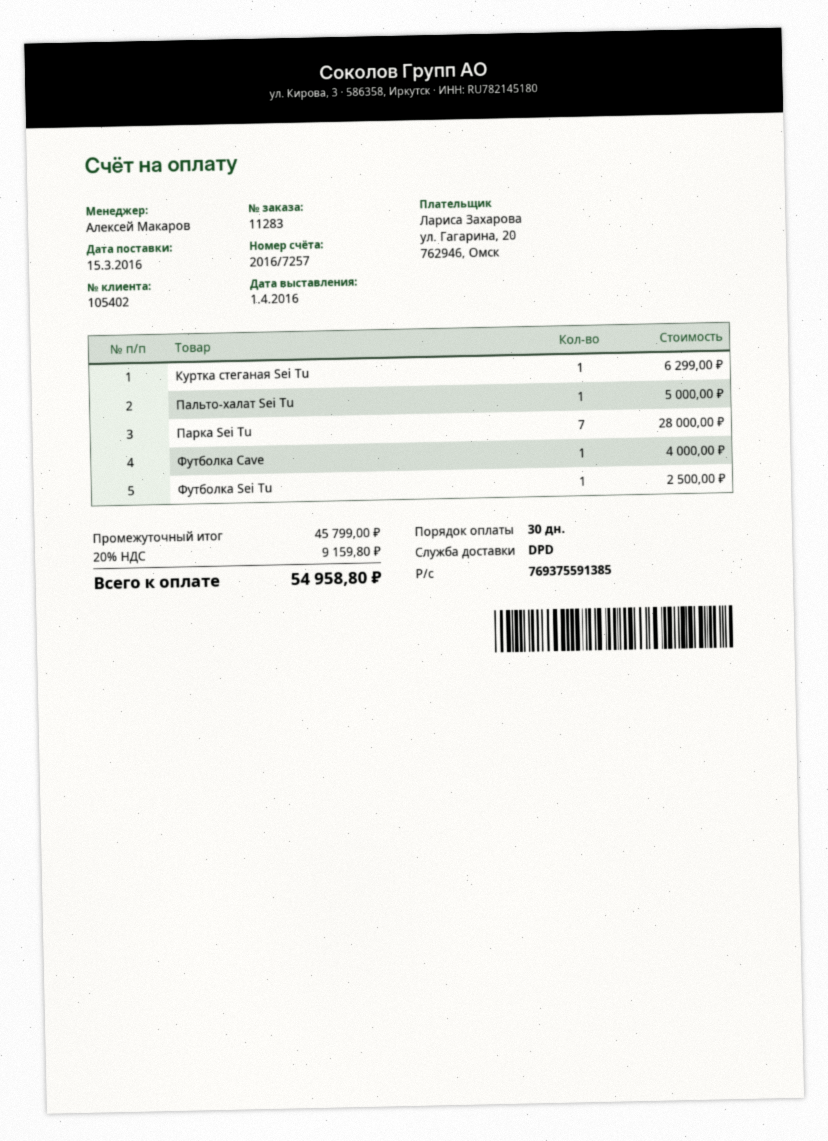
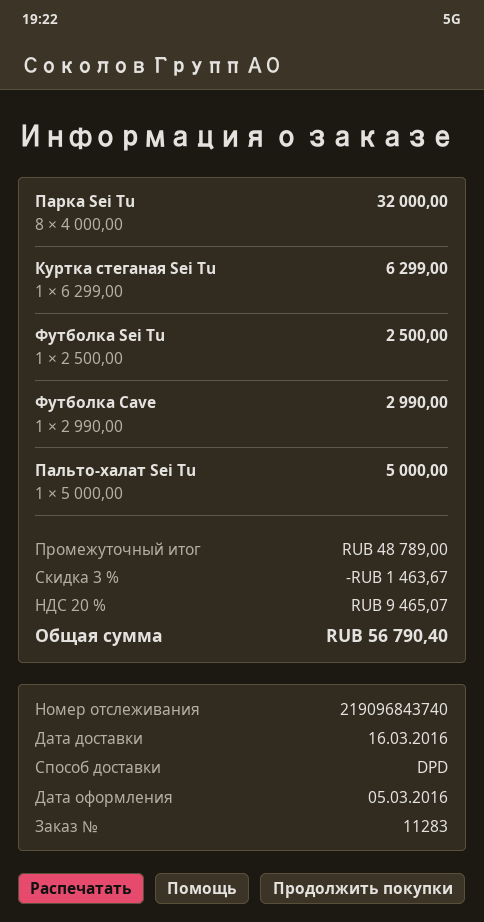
delivery date: 2016-03-15 -> 2016-03-16
Парка Sei Tu: 7 for 28000.00 -> 8 for 32000.00
Футболка Cave: 1 for 4000.00 -> 1 for 2990.00
subtotal: 45799.00 -> 48789.00
discount: none -> 3% = 1463.67
tax: 20% = 9159.80 -> 20% = 9465.07
total: 54958.80 -> 56790.40

